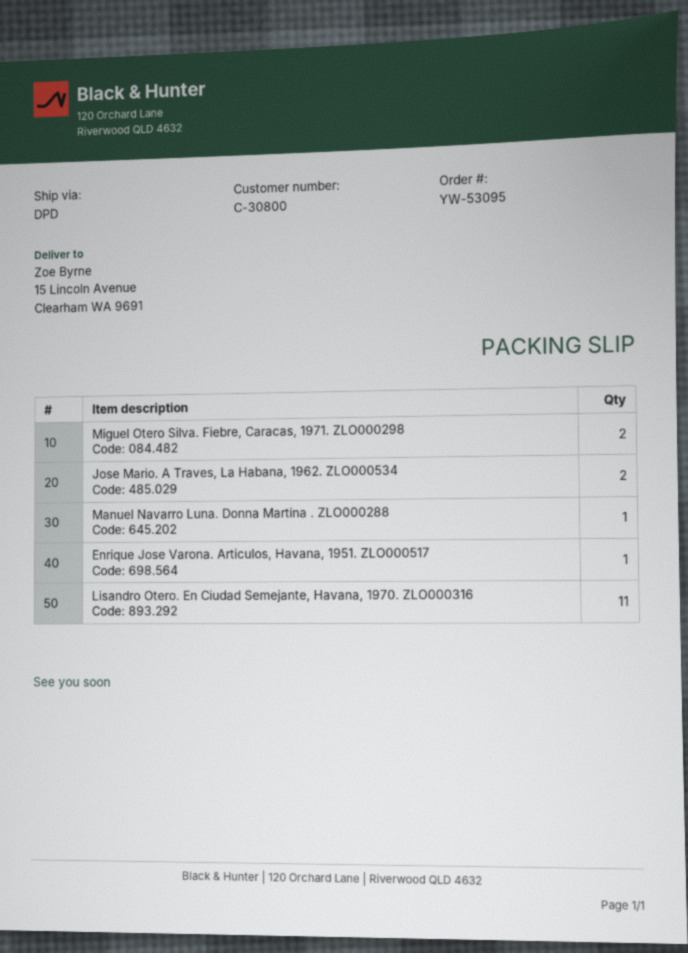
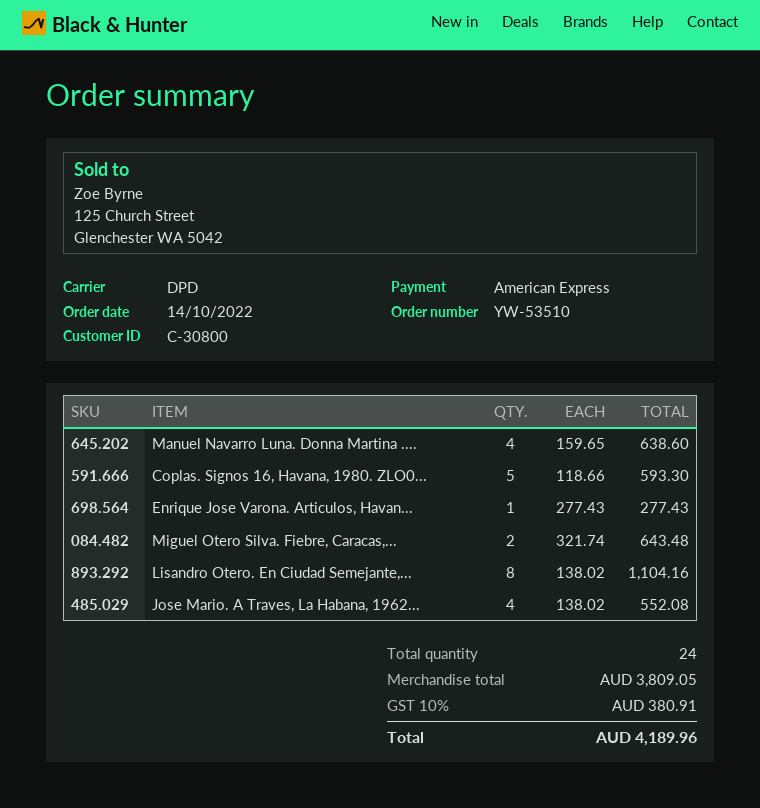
order number: YW-53095 -> YW-53510
Jose Mario. A Traves, La Habana, 1962. ZLO000534: 2 -> 4
Manuel Navarro Luna. Donna Martina . ZLO000288: 1 -> 4
Lisandro Otero. En Ciudad Semejante, Havana, 1970. ZLO000316: 11 -> 8
Coplas. Signos 16, Havana, 1980. ZLO0...: none -> 5

